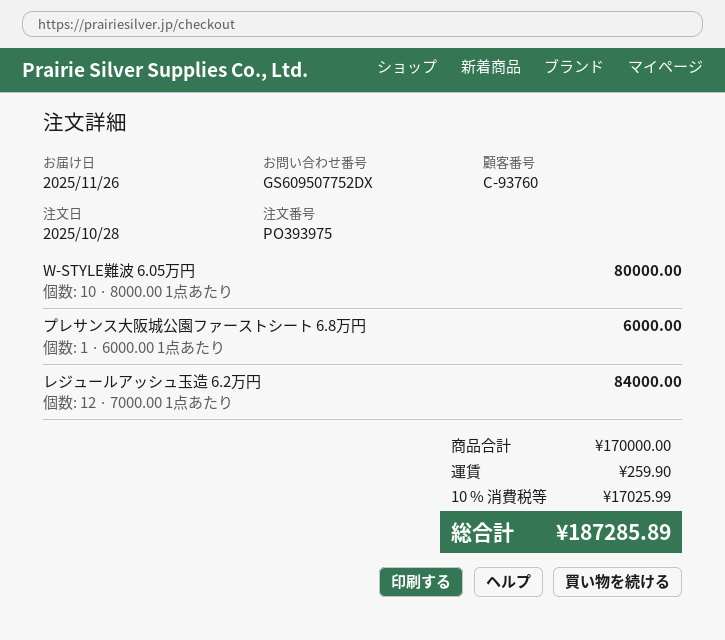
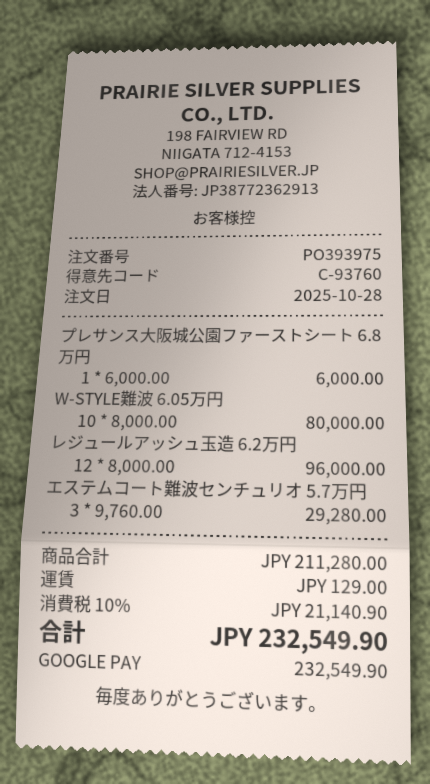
レジュールアッシュ玉造 6.2万円: 12 x 7000.00 = 84000.00 -> 12 x 8000.00 = 96000.00
エステムコート難波センチュリオ 5.7万円: none -> 3 x 9760.00 = 29280.00
subtotal: 170000.00 -> 211280.00
shipping: 259.90 -> 129.00
tax: 10% = 17025.99 -> 10% = 21140.90
total: 187285.89 -> 232549.90

